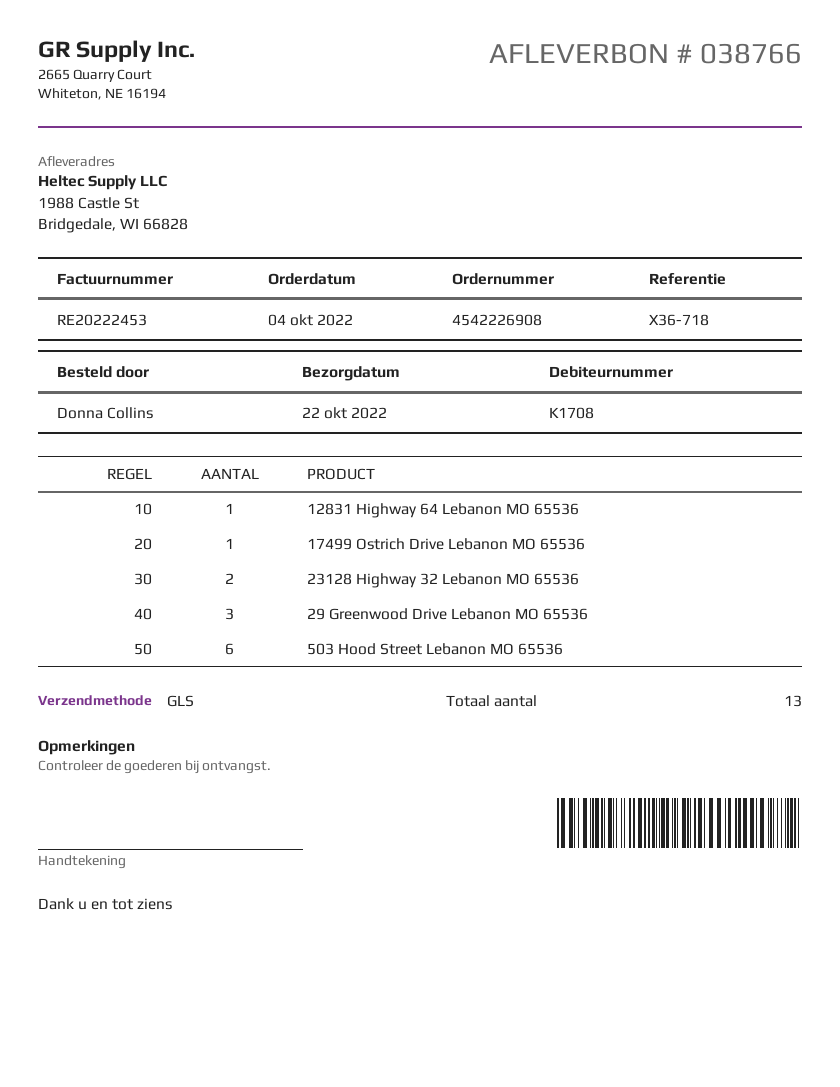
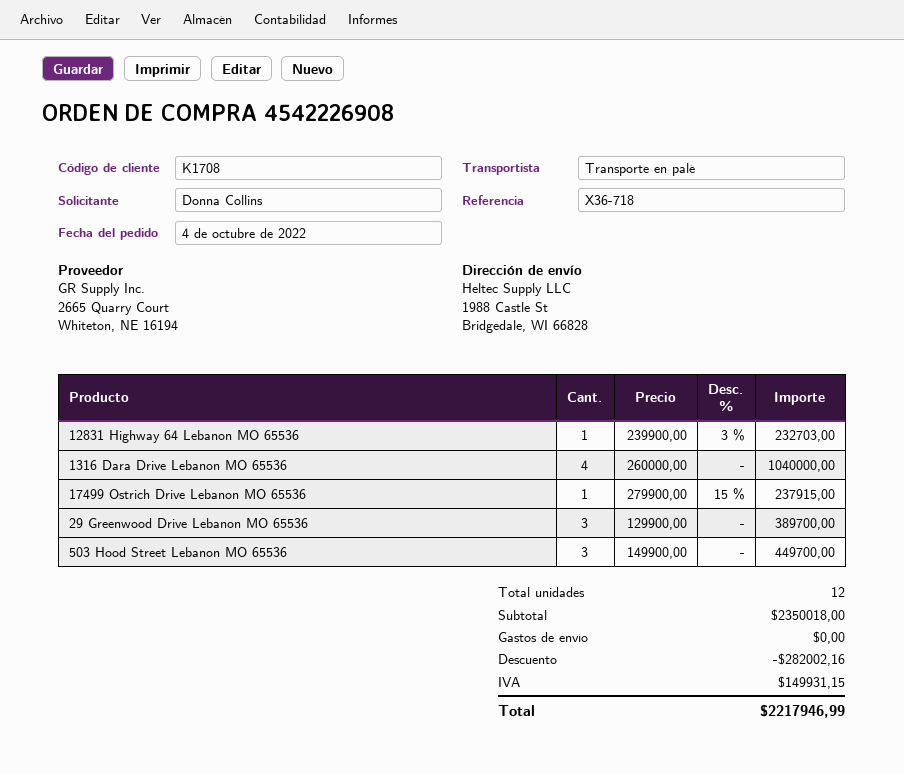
shipping method: GLS -> pallet freight
23128 Highway 32 Lebanon MO 65536: 2 -> none
503 Hood Street Lebanon MO 65536: 6 -> 3
1316 Dara Drive Lebanon MO 65536: none -> 4
total quantity: 13 -> 12

